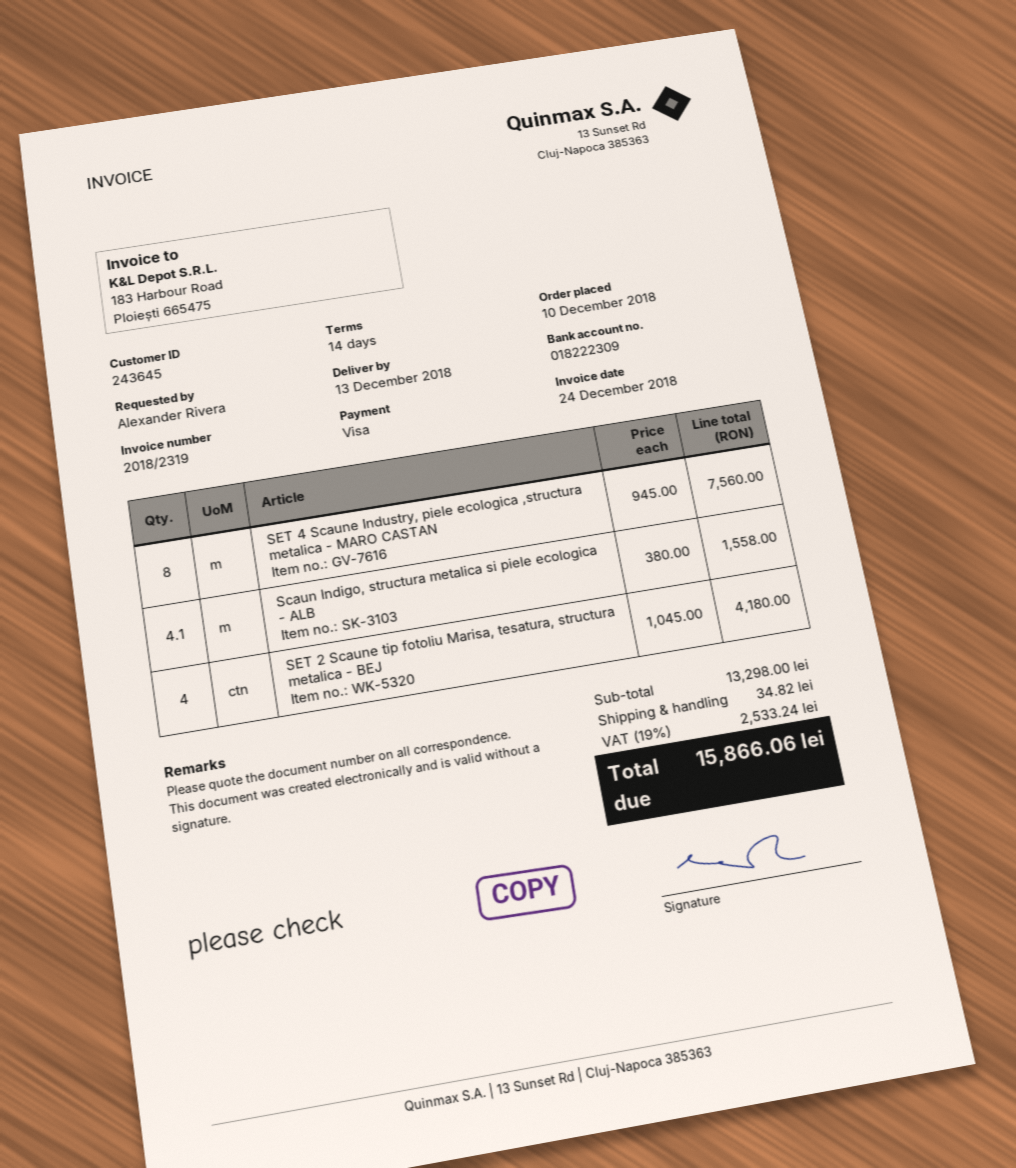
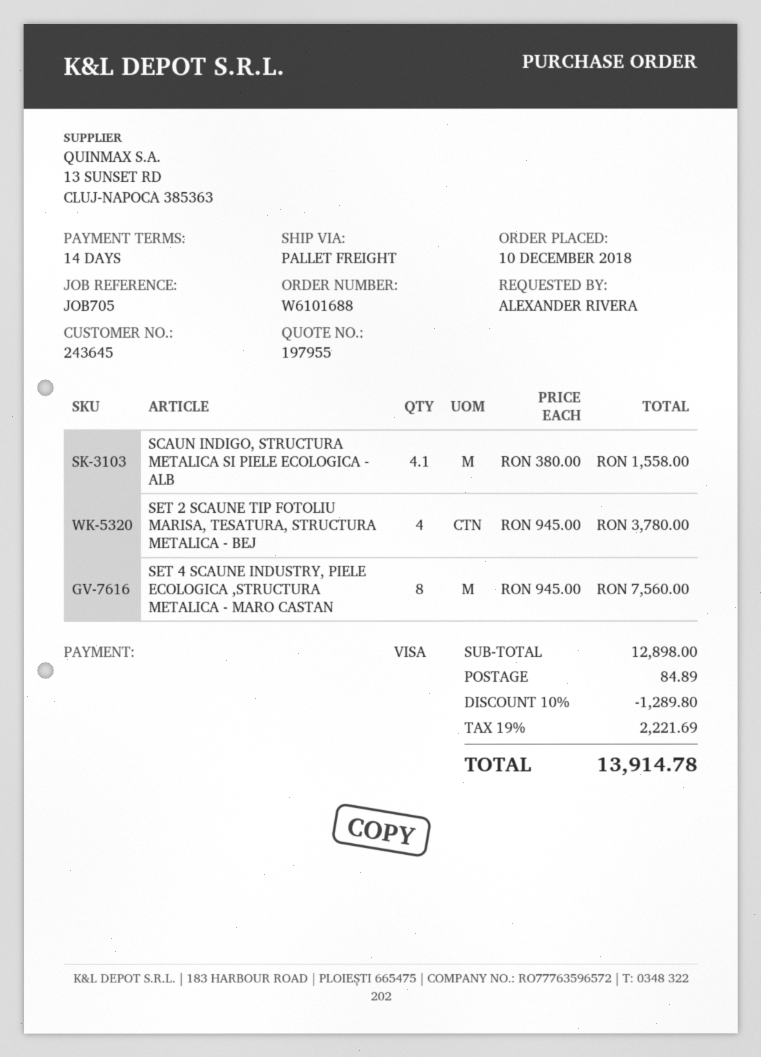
SET 2 Scaune tip fotoliu Marisa, tesatura, structura metalica - BEJ: 4 x 1045.00 = 4180.00 -> 4 x 945.00 = 3780.00
subtotal: 13298.00 -> 12898.00
discount: none -> 10% = 1289.80
shipping: 34.82 -> 84.89
tax: 19% = 2533.24 -> 19% = 2221.69
total: 15866.06 -> 13914.78

